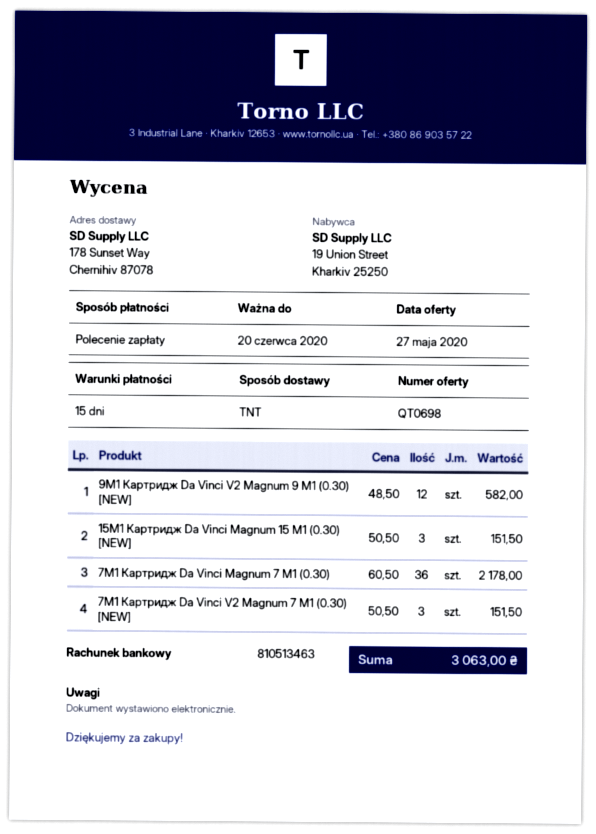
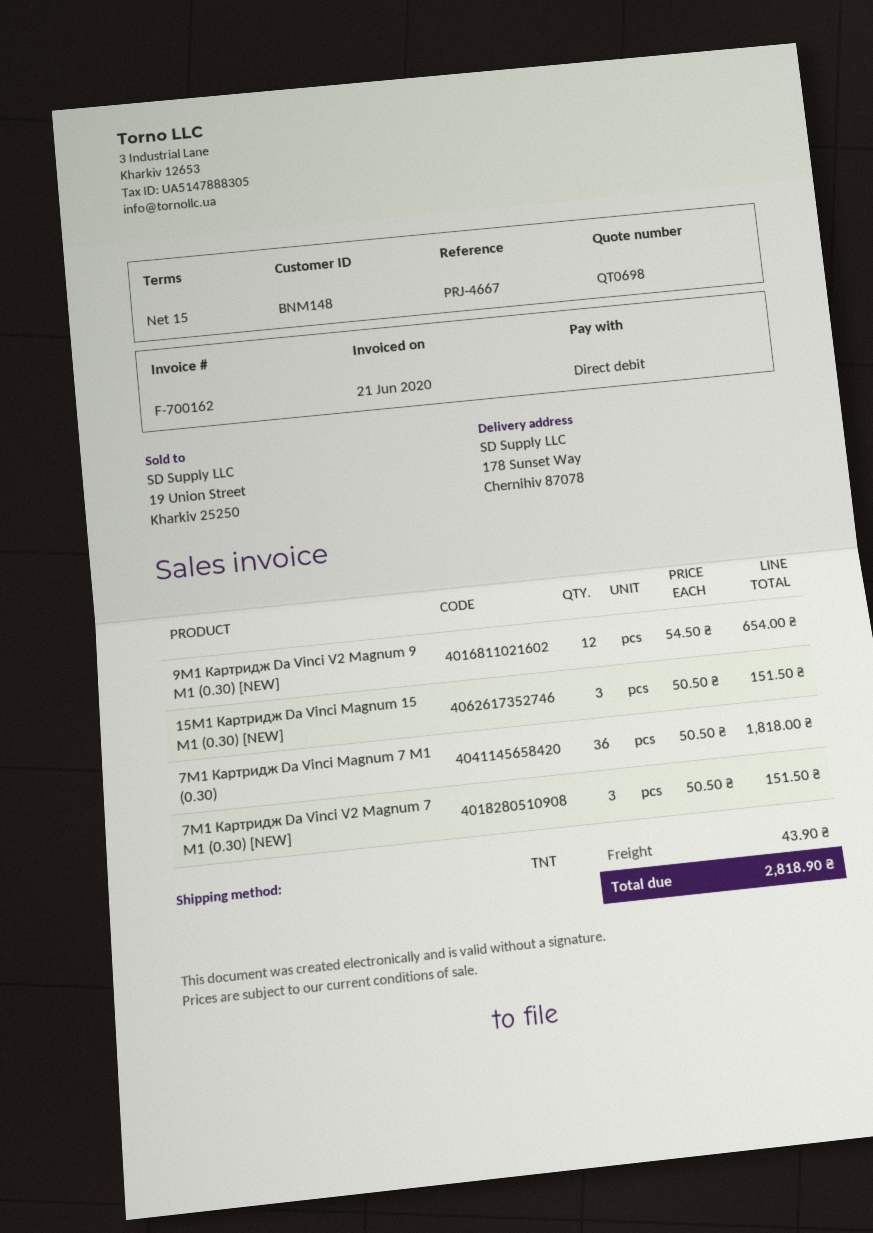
9M1 Картридж Da Vinci V2 Magnum 9 M1 (0.30) [NEW]: 12 x 48.50 = 582.00 -> 12 x 54.50 = 654.00
7M1 Картридж Da Vinci Magnum 7 M1 (0.30): 36 x 60.50 = 2178.00 -> 36 x 50.50 = 1818.00
shipping: none -> 43.90
total: 3063.00 -> 2818.90

